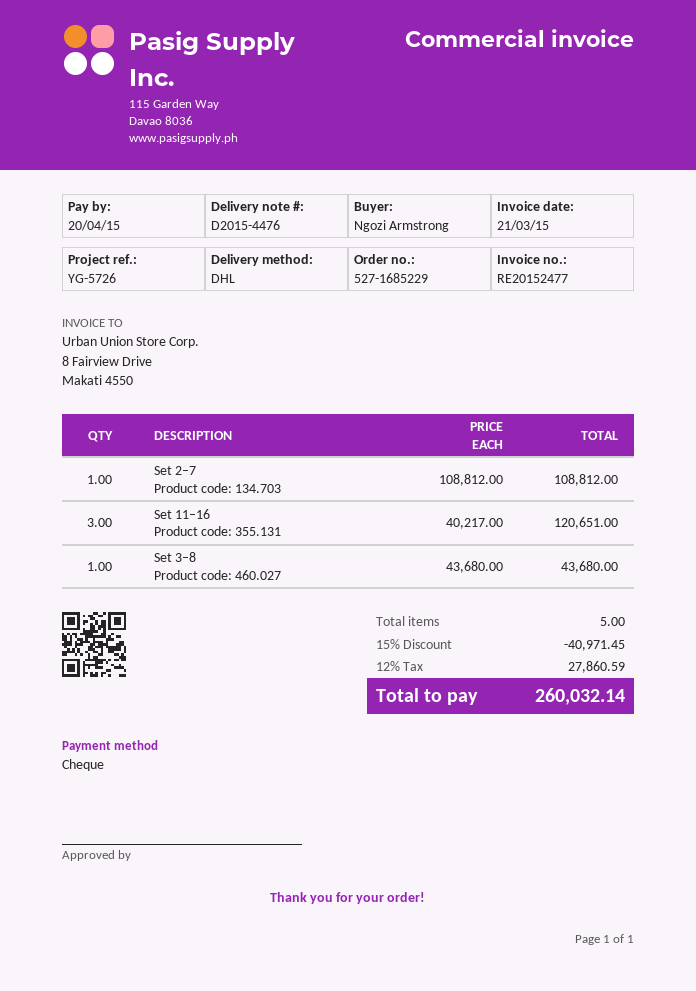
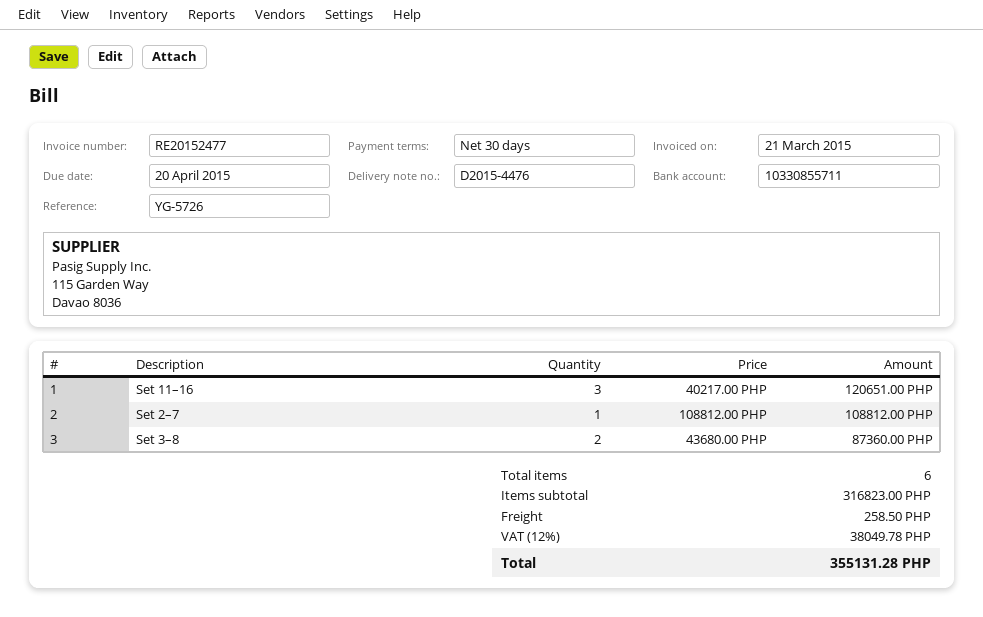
Set 3–8: 1 x 43680.00 = 43680.00 -> 2 x 43680.00 = 87360.00
total quantity: 5 -> 6
discount: 15% = 40971.45 -> none
shipping: none -> 258.50
tax: 12% = 27860.59 -> 12% = 38049.78
total: 260032.14 -> 355131.28

